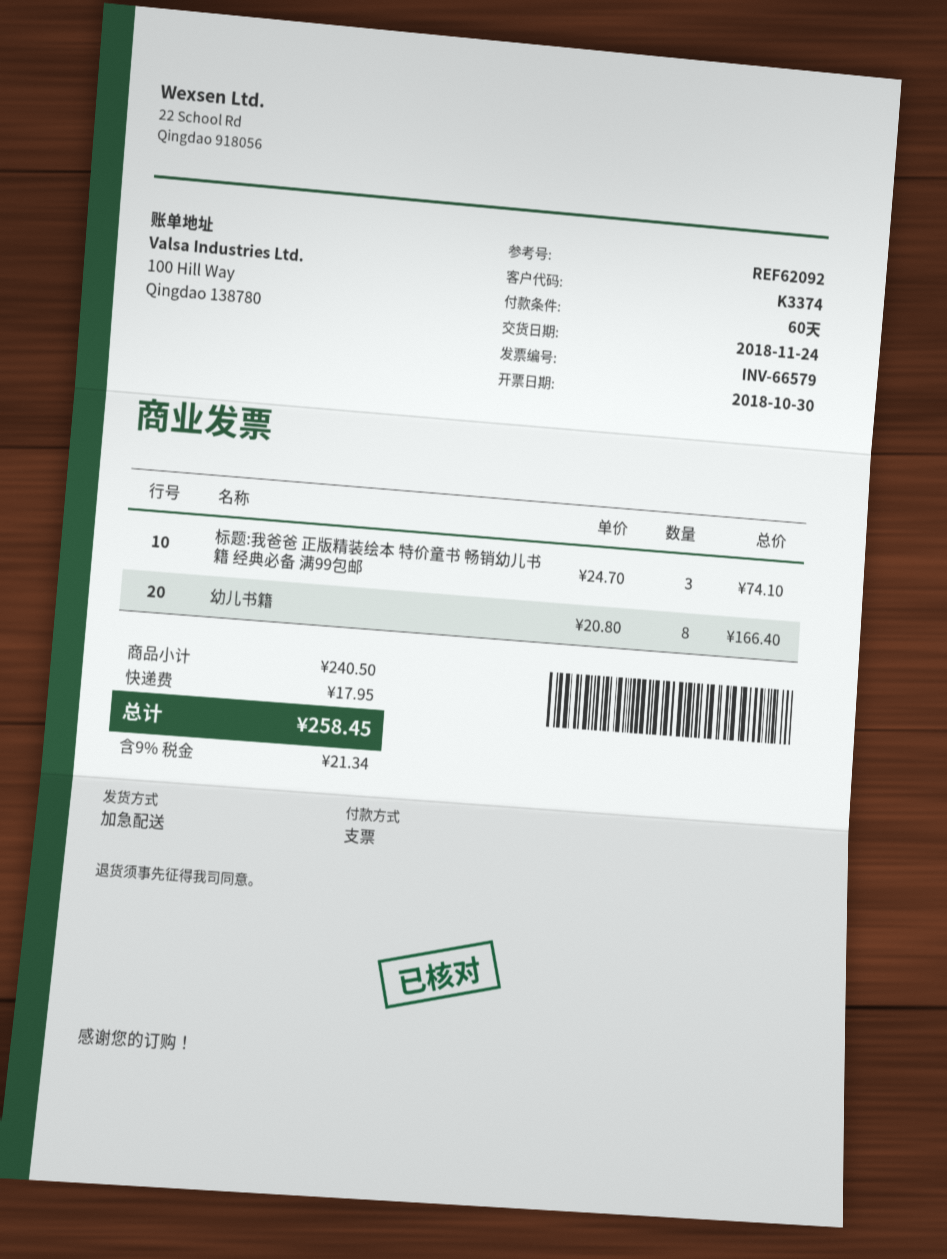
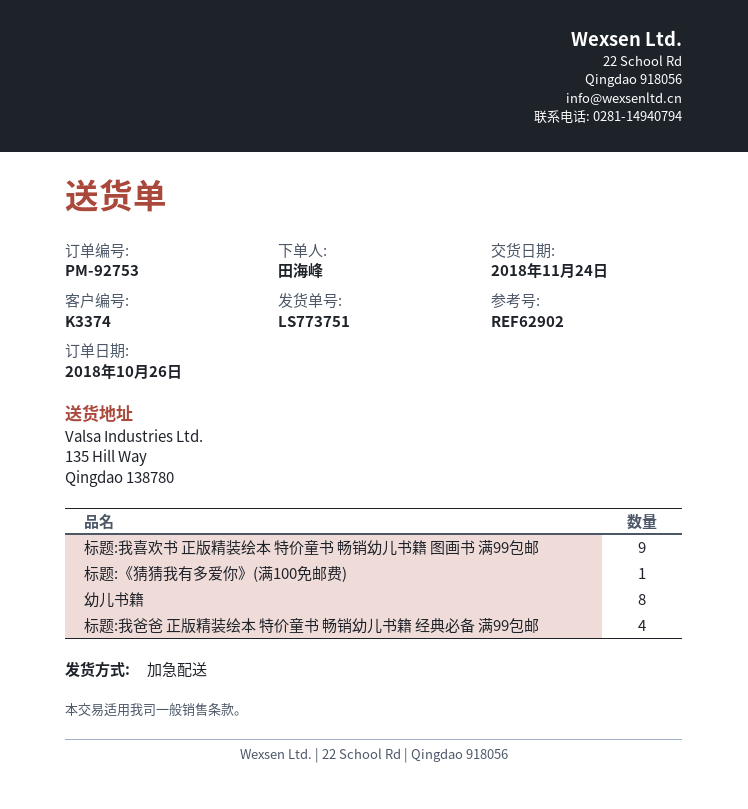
reference: REF62092 -> REF62902
标题:我爸爸 正版精装绘本 特价童书 畅销幼儿书籍 经典必备 满99包邮: 3 -> 4
标题:我喜欢书 正版精装绘本 特价童书 畅销幼儿书籍 图画书 满99包邮: none -> 9
标题:《猜猜我有多爱你》(满100免邮费): none -> 1

